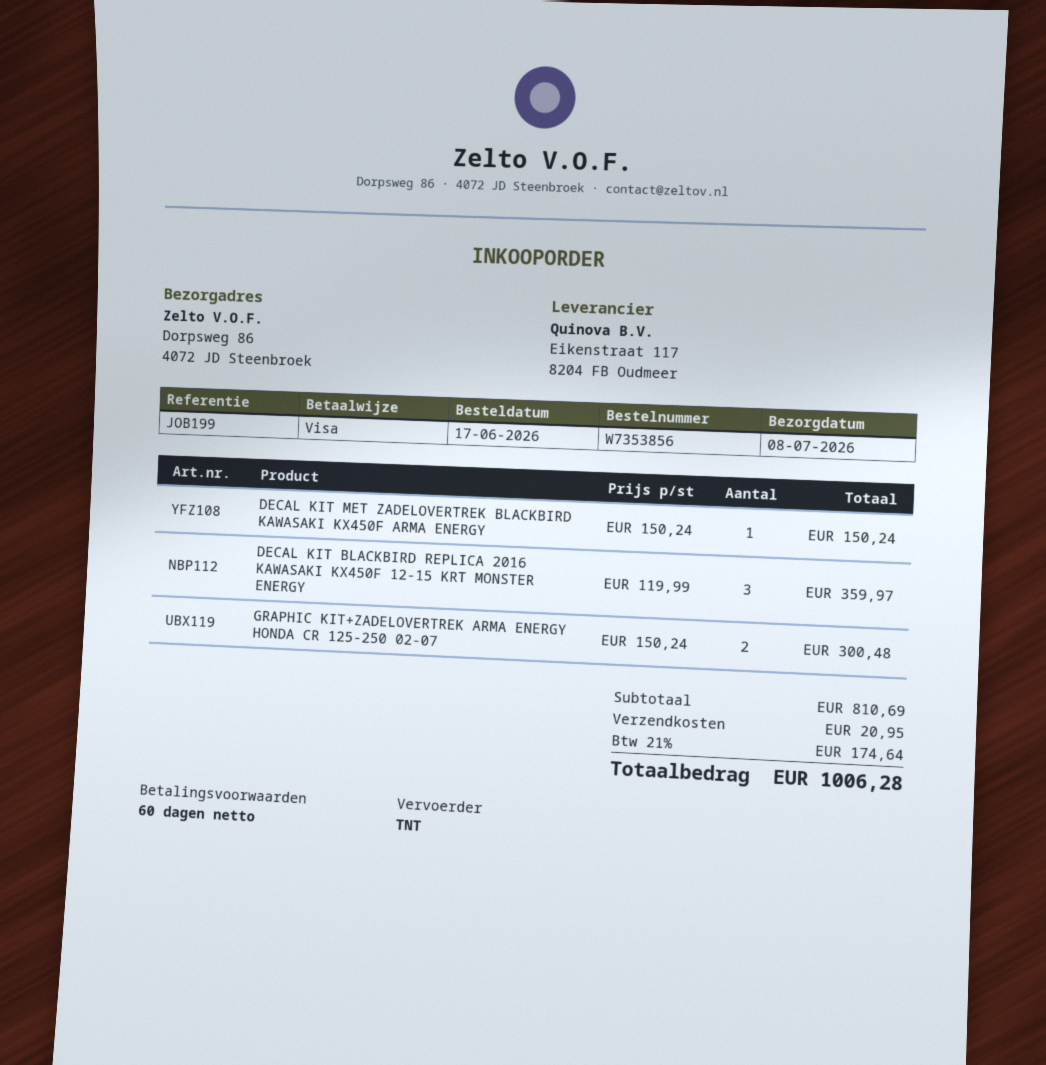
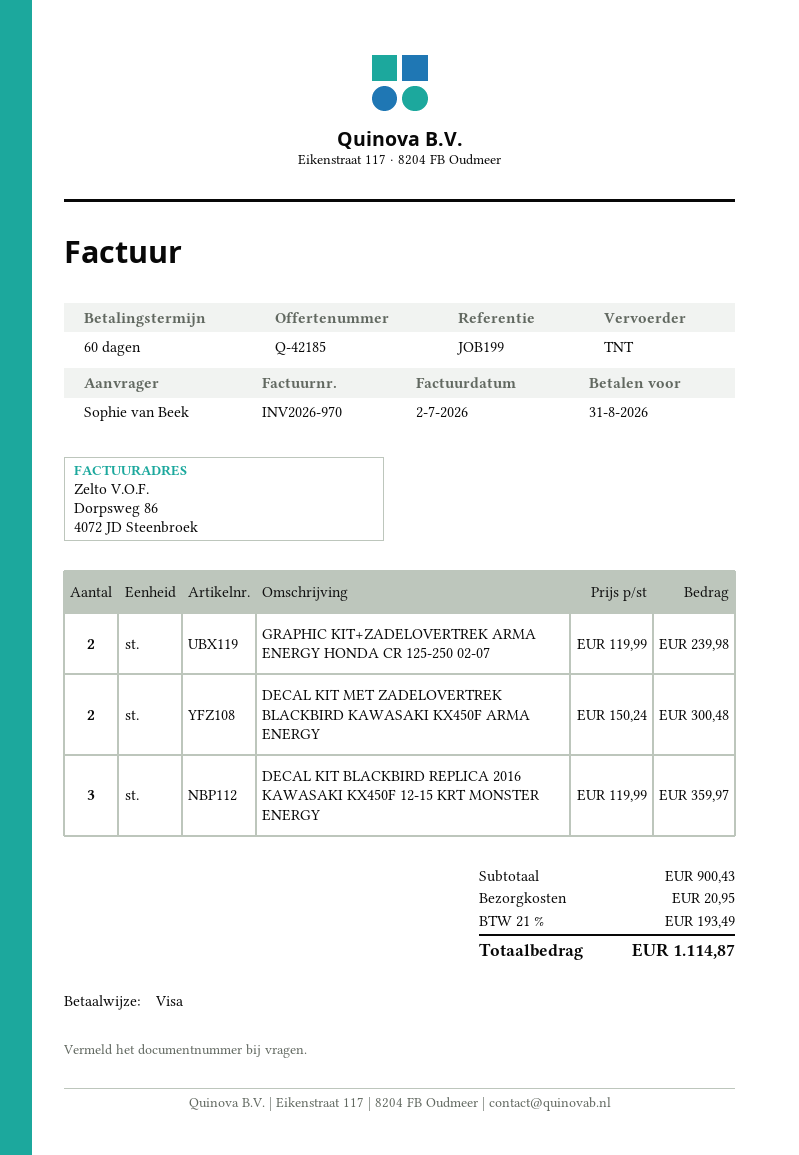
DECAL KIT MET ZADELOVERTREK BLACKBIRD KAWASAKI KX450F ARMA ENERGY: 1 x 150.24 = 150.24 -> 2 x 150.24 = 300.48
GRAPHIC KIT+ZADELOVERTREK ARMA ENERGY HONDA CR 125-250 02-07: 2 x 150.24 = 300.48 -> 2 x 119.99 = 239.98
subtotal: 810.69 -> 900.43
tax: 21% = 174.64 -> 21% = 193.49
total: 1006.28 -> 1114.87

